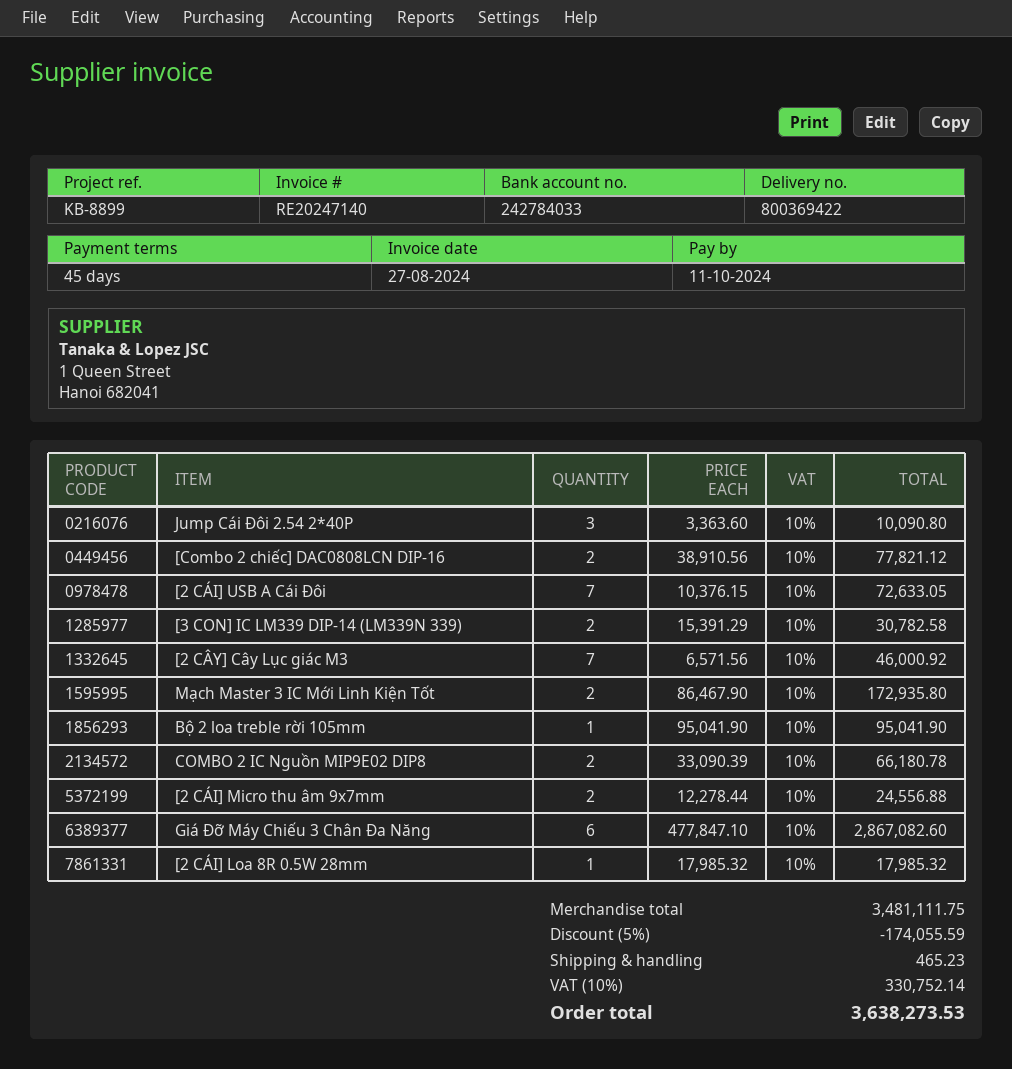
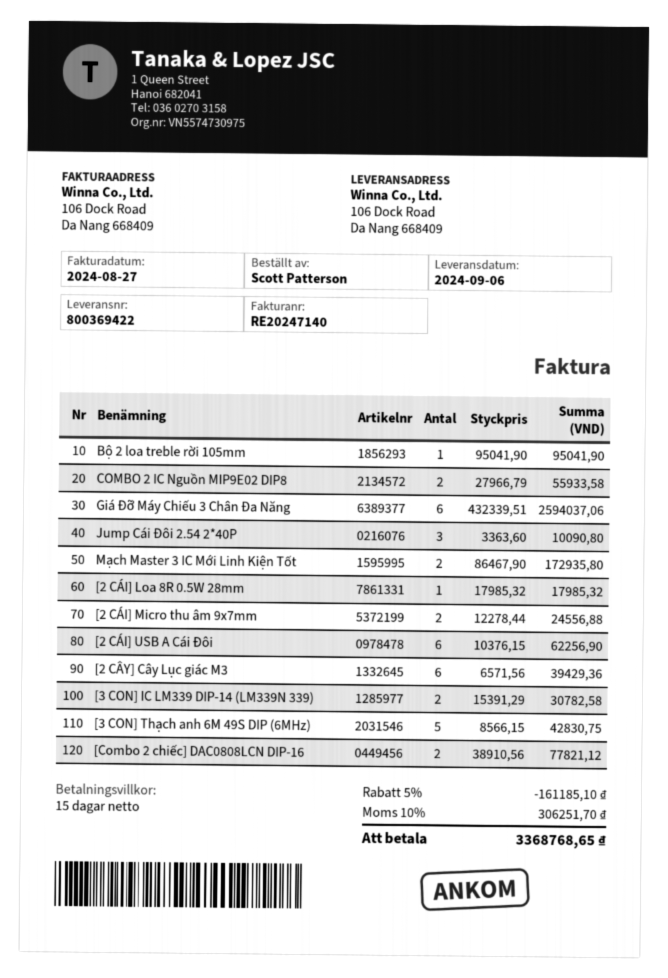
payment terms: 45 days -> 15 days
[2 CÁI] USB A Cái Đôi: 7 x 10376.15 = 72633.05 -> 6 x 10376.15 = 62256.90
[2 CÂY] Cây Lục giác M3: 7 x 6571.56 = 46000.92 -> 6 x 6571.56 = 39429.36
COMBO 2 IC Nguồn MIP9E02 DIP8: 2 x 33090.39 = 66180.78 -> 2 x 27966.79 = 55933.58
Giá Đỡ Máy Chiếu 3 Chân Đa Năng: 6 x 477847.10 = 2867082.60 -> 6 x 432339.51 = 2594037.06
[3 CON] Thạch anh 6M 49S DIP (6MHz): none -> 5 x 8566.15 = 42830.75
discount: 5% = 174055.59 -> 5% = 161185.10
shipping: 465.23 -> none
tax: 10% = 330752.14 -> 10% = 306251.70
total: 3638273.53 -> 3368768.65

